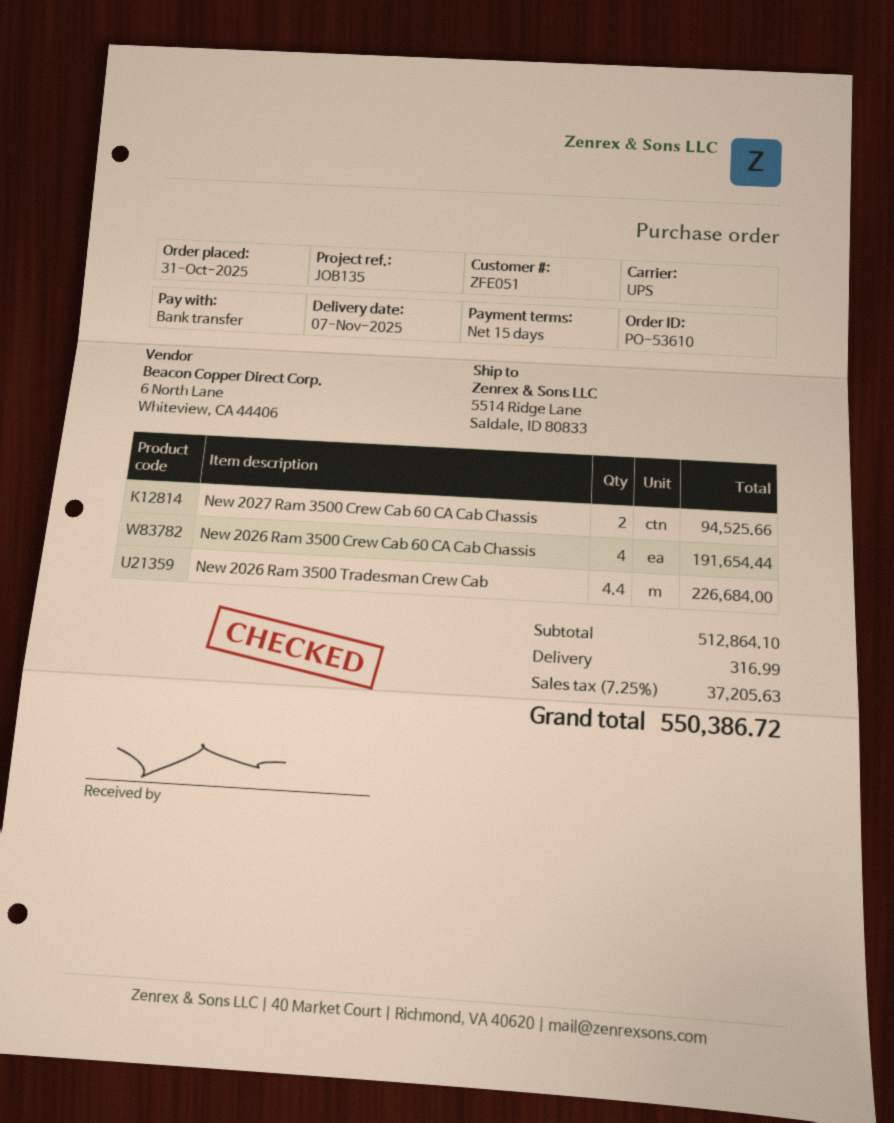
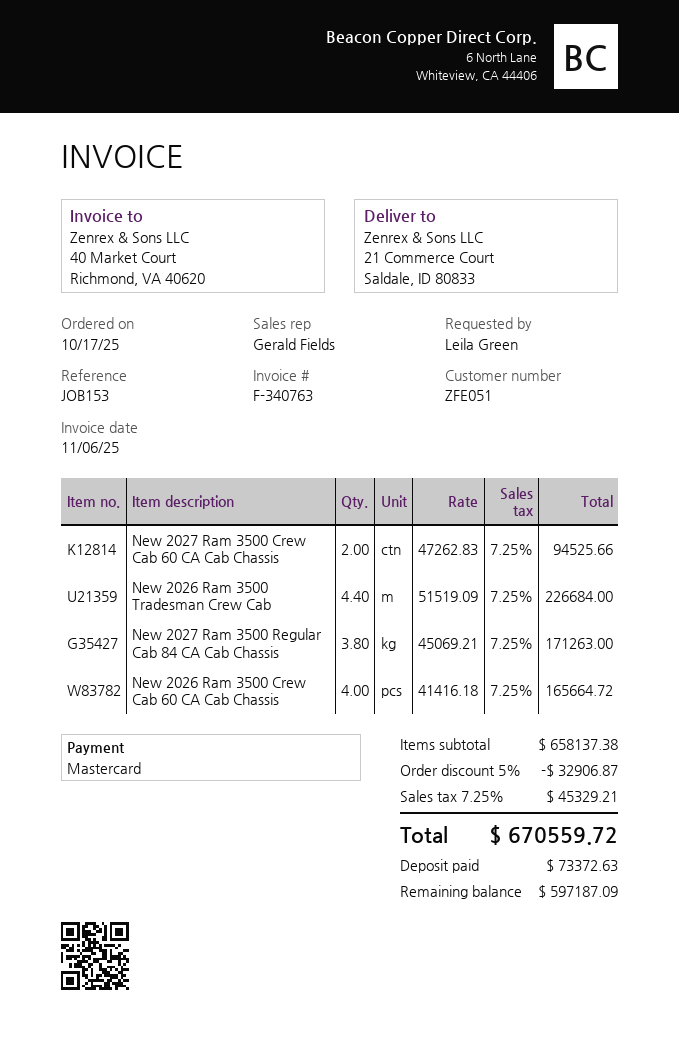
order date: 2025-10-31 -> 2025-10-17
reference: JOB135 -> JOB153
payment method: bank transfer -> Mastercard
ship to: 5514 Ridge Lane, Saldale, ID 80833 -> 21 Commerce Court, Saldale, ID 80833
New 2026 Ram 3500 Crew Cab 60 CA Cab Chassis: 4 for 191654.44 -> 4 for 165664.72
New 2027 Ram 3500 Regular Cab 84 CA Cab Chassis: none -> 3.8 for 171263.00
subtotal: 512864.10 -> 658137.38
discount: none -> 5% = 32906.87
shipping: 316.99 -> none
tax: 7.25% = 37205.63 -> 7.25% = 45329.21
total: 550386.72 -> 670559.72

